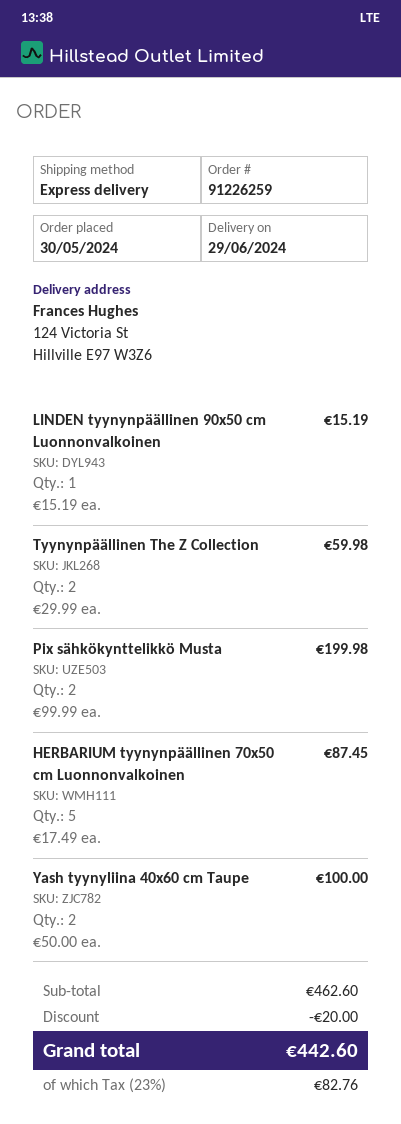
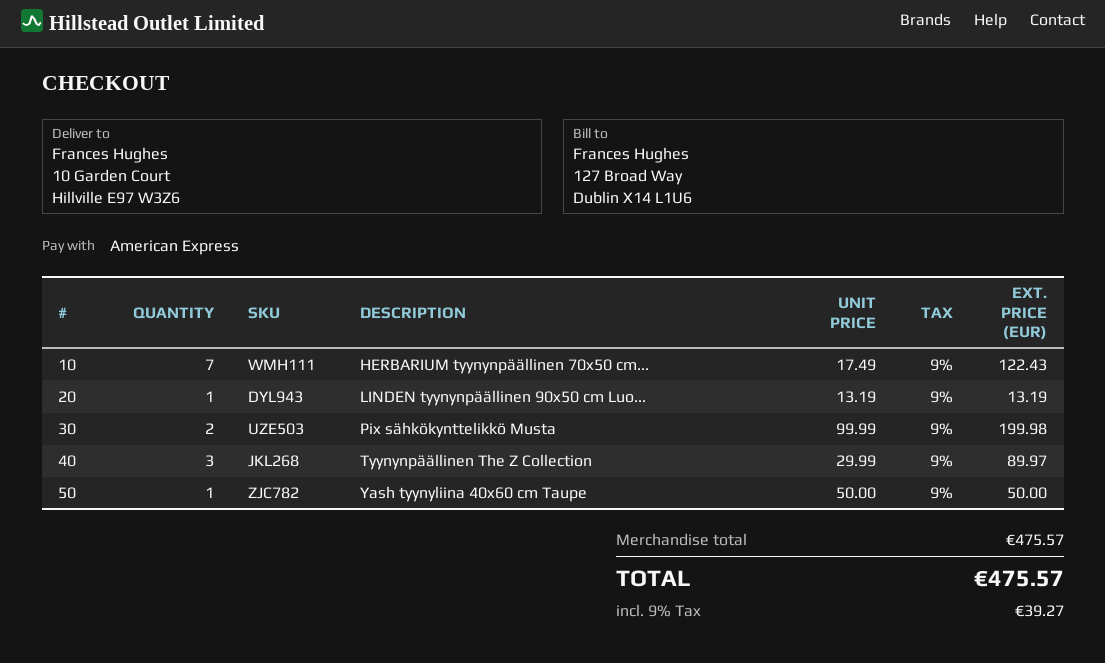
ship to: 124 Victoria St, Hillville E97 W3Z6 -> 10 Garden Court, Hillville E97 W3Z6
LINDEN tyynynpäällinen 90x50 cm Luonnonvalkoinen: 1 x 15.19 = 15.19 -> 1 x 13.19 = 13.19
Tyynynpäällinen The Z Collection: 2 x 29.99 = 59.98 -> 3 x 29.99 = 89.97
HERBARIUM tyynynpäällinen 70x50 cm Luonnonvalkoinen: 5 x 17.49 = 87.45 -> 7 x 17.49 = 122.43
Yash tyynyliina 40x60 cm Taupe: 2 x 50.00 = 100.00 -> 1 x 50.00 = 50.00
subtotal: 462.60 -> 475.57
discount: 20.00 -> none
tax: 23% = 82.76 -> 9% = 39.27
total: 442.60 -> 475.57

